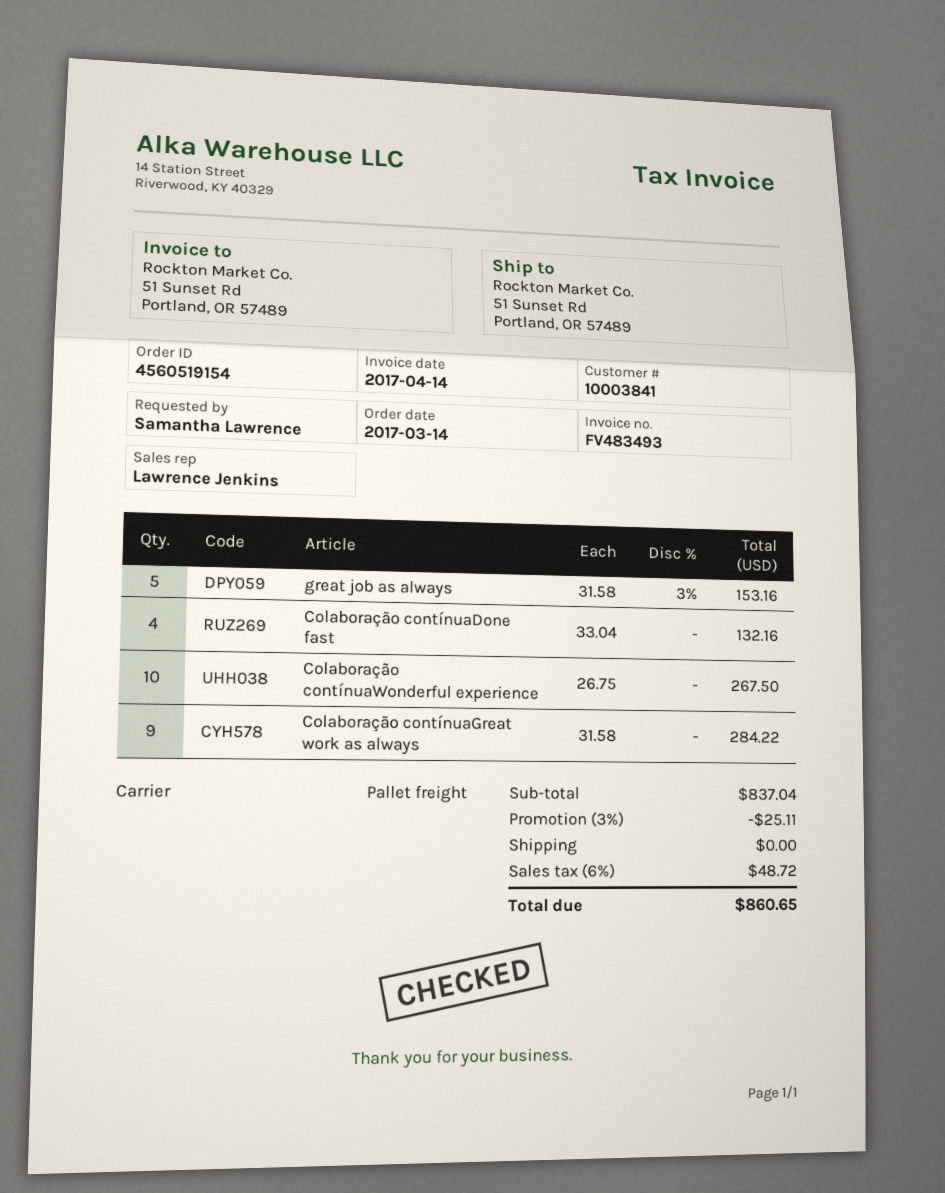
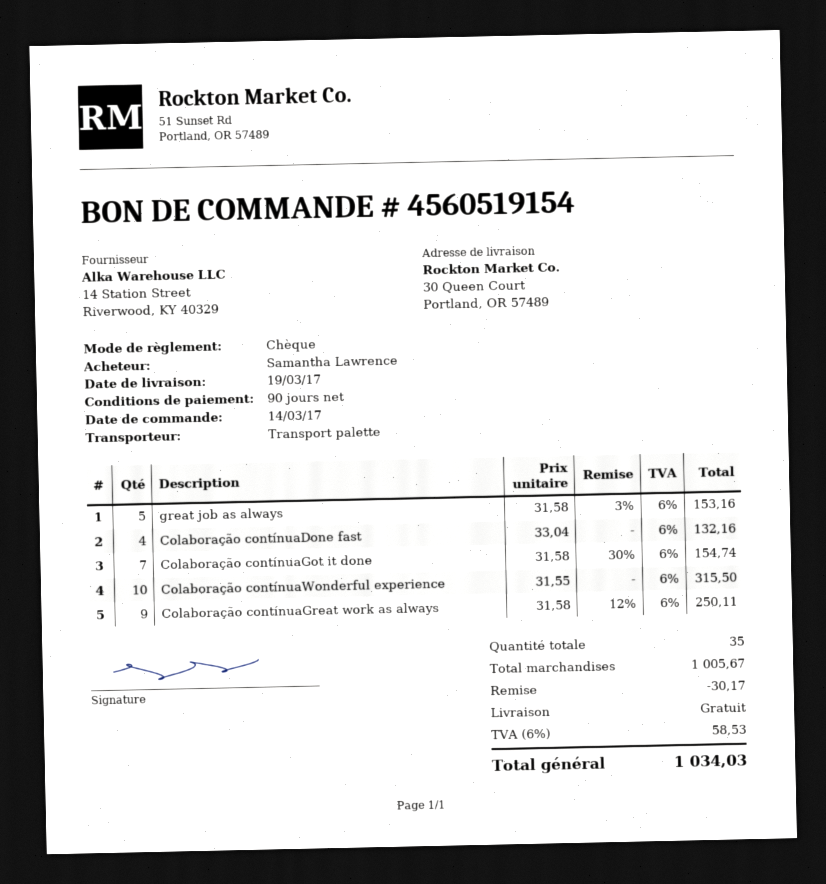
ship to: 51 Sunset Rd, Portland, OR 57489 -> 30 Queen Court, Portland, OR 57489
Colaboração contínuaWonderful experience: 10 x 26.75 = 267.50 -> 10 x 31.55 = 315.50
Colaboração contínuaGreat work as always: 9 x 31.58 = 284.22 -> 9 x 31.58 - 12% = 250.11
Colaboração contínuaGot it done: none -> 7 x 31.58 - 30% = 154.74
subtotal: 837.04 -> 1005.67
discount: 25.11 -> 30.17
tax: 6% = 48.72 -> 6% = 58.53
total: 860.65 -> 1034.03

